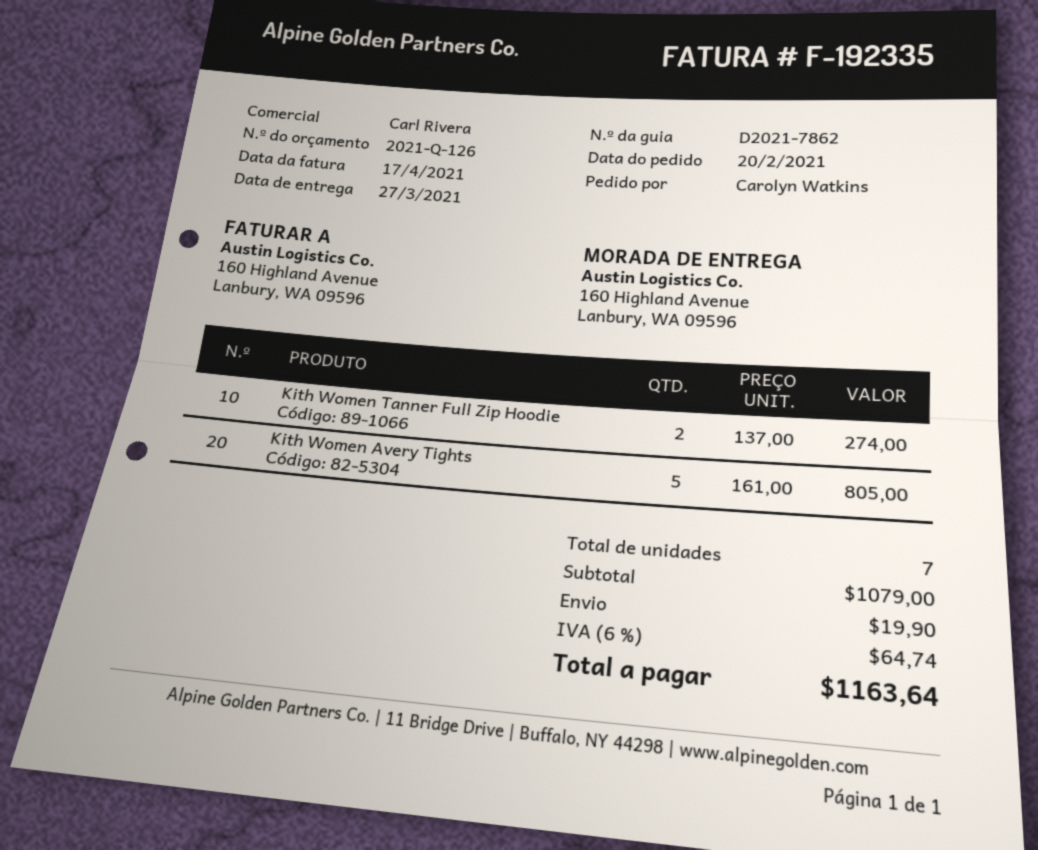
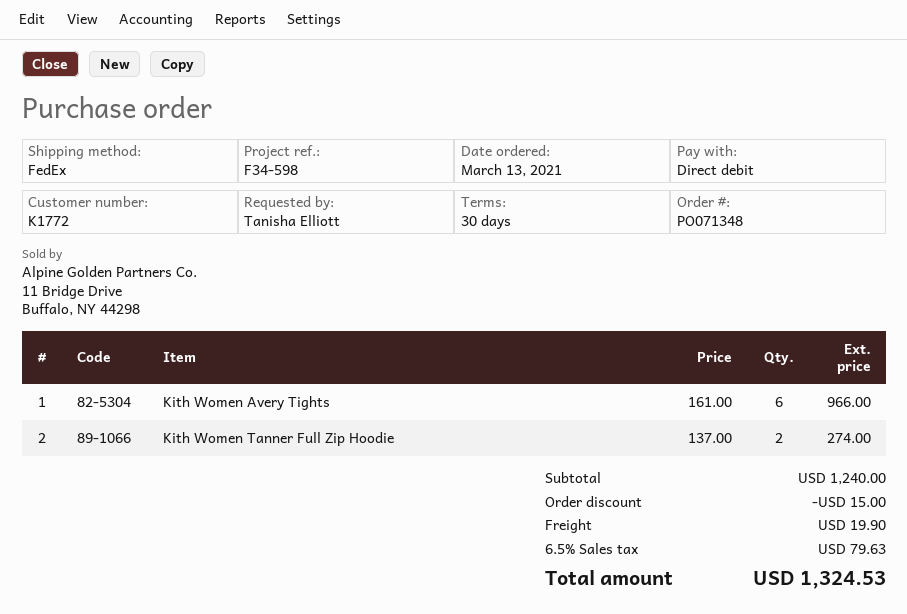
order date: 2021-02-20 -> 2021-03-13
ordered by: Carolyn Watkins -> Tanisha Elliott
Kith Women Avery Tights: 5 x 161.00 = 805.00 -> 6 x 161.00 = 966.00
subtotal: 1079.00 -> 1240.00
discount: none -> 15.00
tax: 6% = 64.74 -> 6.5% = 79.63
total: 1163.64 -> 1324.53

